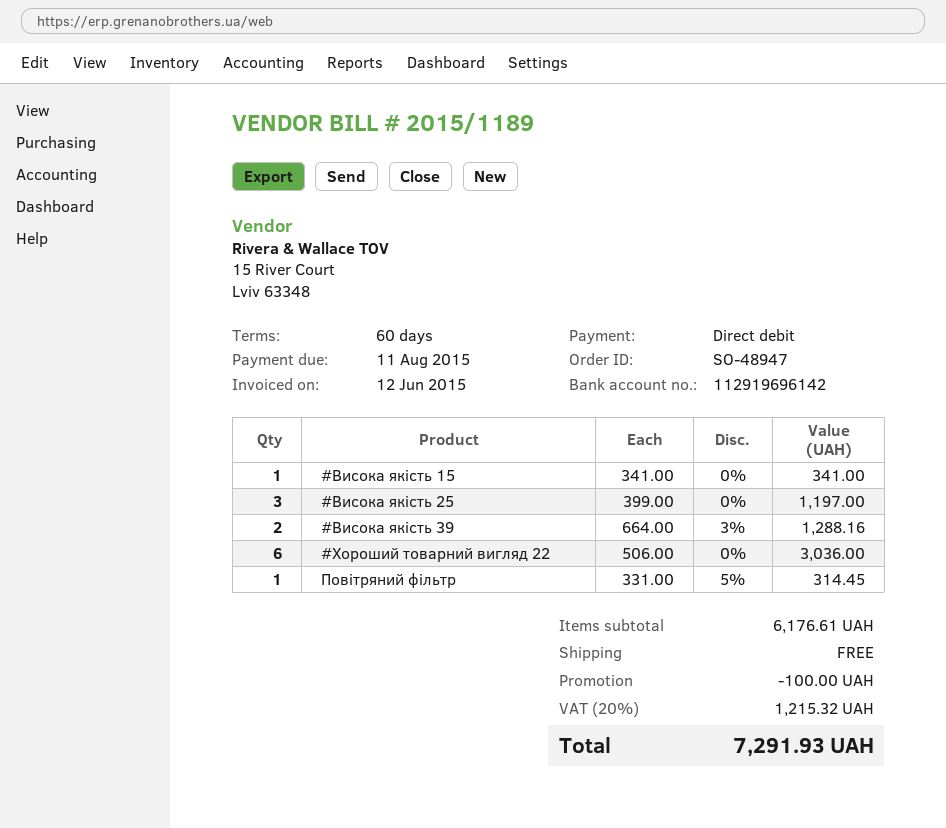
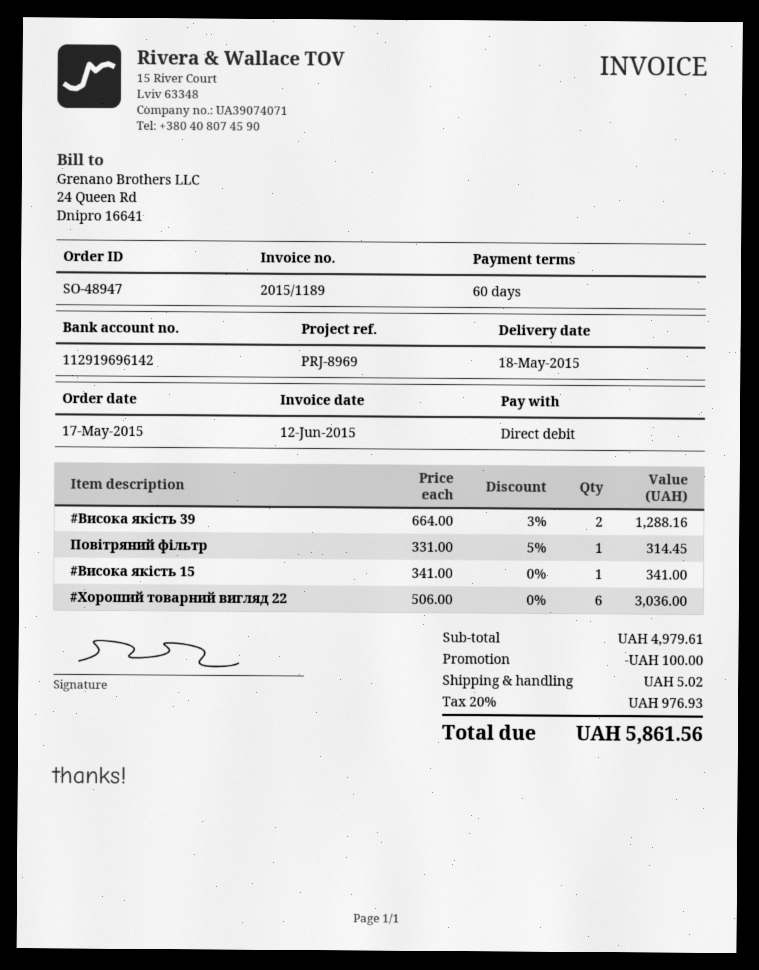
#Висока якість 25: 3 x 399.00 = 1197.00 -> none
subtotal: 6176.61 -> 4979.61
shipping: 0.00 -> 5.02
tax: 20% = 1215.32 -> 20% = 976.93
total: 7291.93 -> 5861.56

